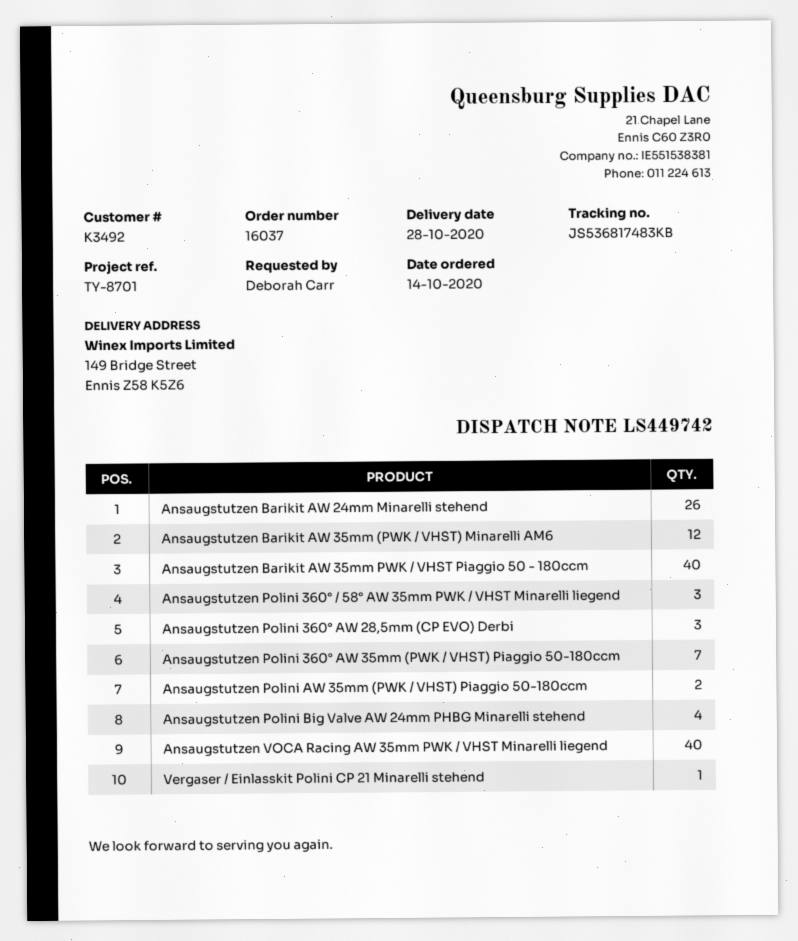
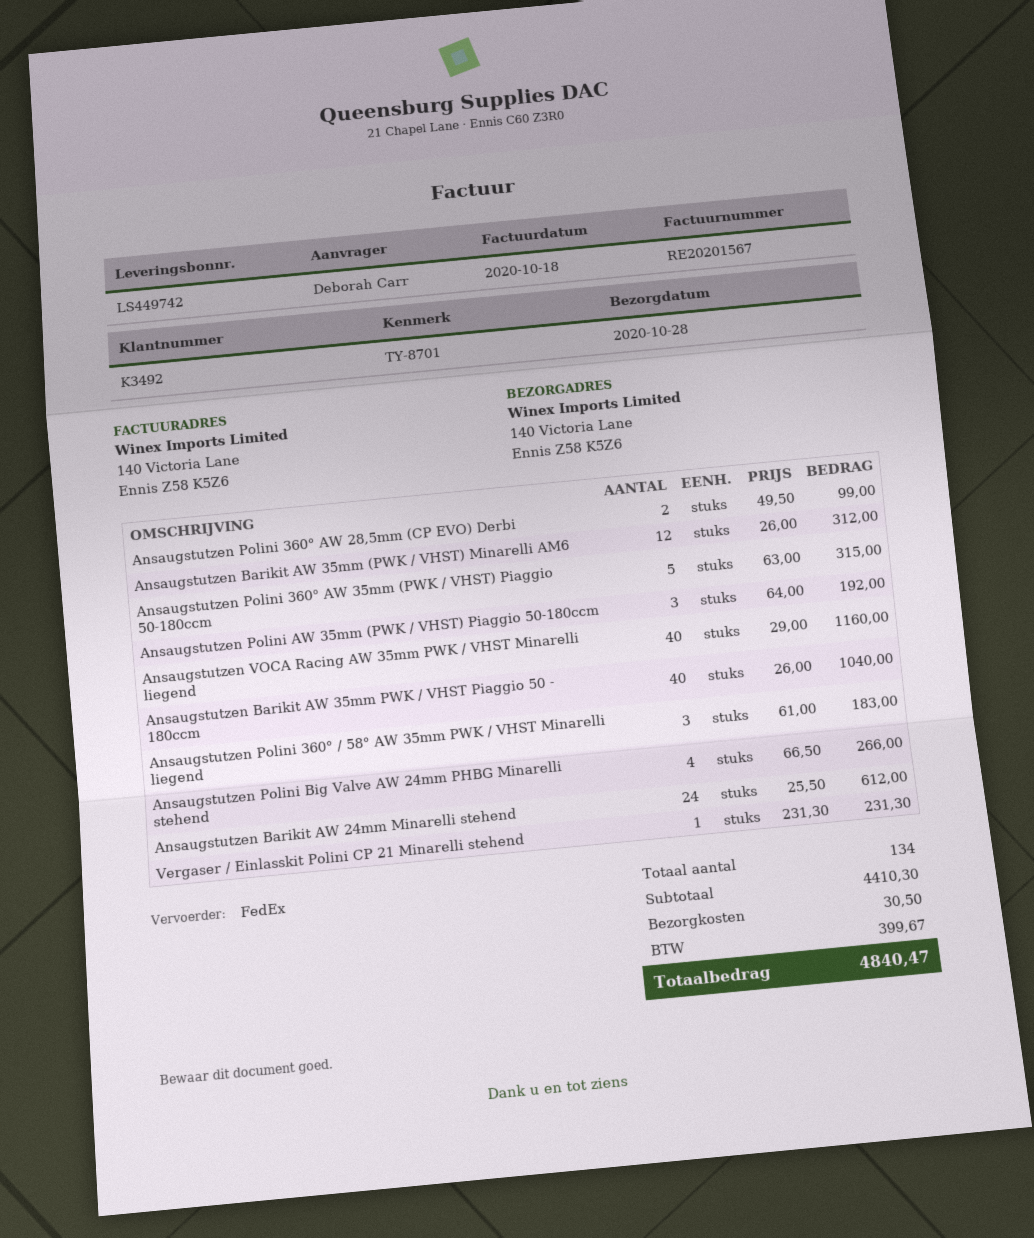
ship to: 149 Bridge Street, Ennis Z58 K5Z6 -> 140 Victoria Lane, Ennis Z58 K5Z6
Ansaugstutzen Barikit AW 24mm Minarelli stehend: 26 -> 24
Ansaugstutzen Polini 360° AW 28,5mm (CP EVO) Derbi: 3 -> 2
Ansaugstutzen Polini 360° AW 35mm (PWK / VHST) Piaggio 50-180ccm: 7 -> 5
Ansaugstutzen Polini AW 35mm (PWK / VHST) Piaggio 50-180ccm: 2 -> 3

